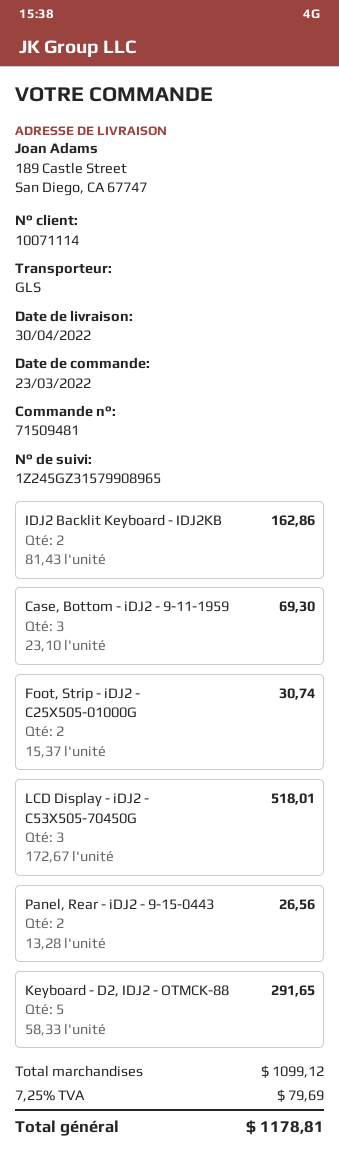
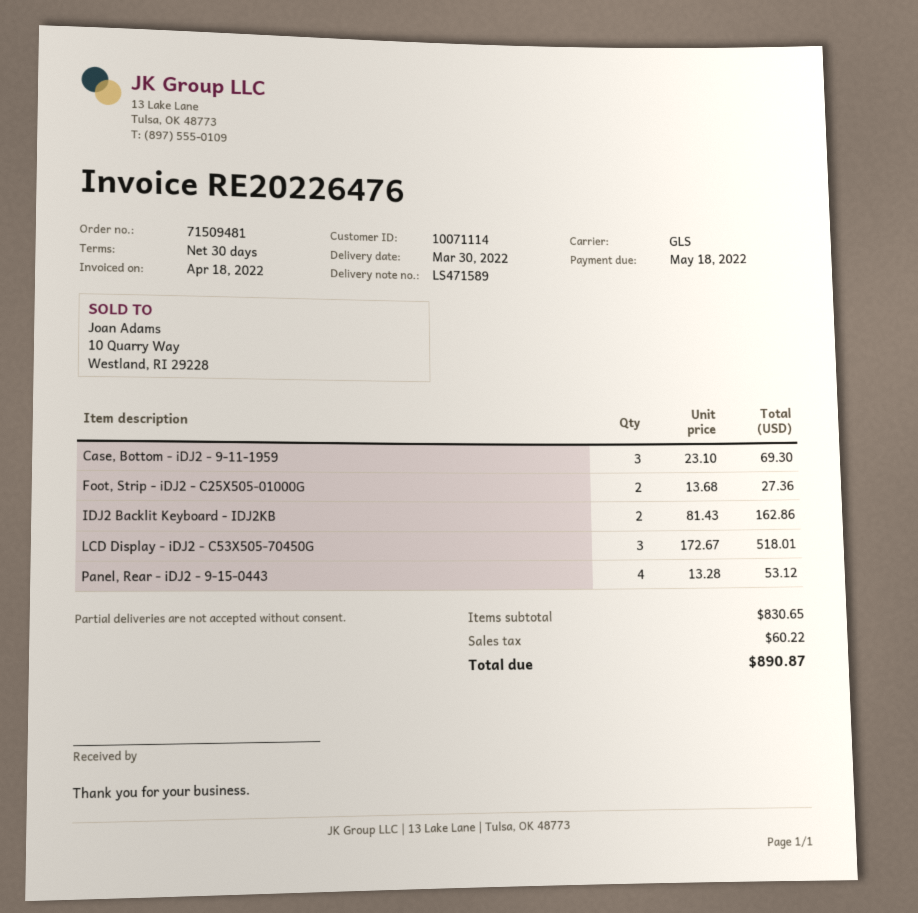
delivery date: 2022-04-30 -> 2022-03-30
Foot, Strip - iDJ2 - C25X505-01000G: 2 x 15.37 = 30.74 -> 2 x 13.68 = 27.36
Panel, Rear - iDJ2 - 9-15-0443: 2 x 13.28 = 26.56 -> 4 x 13.28 = 53.12
Keyboard - D2, IDJ2 - OTMCK-88: 5 x 58.33 = 291.65 -> none
subtotal: 1099.12 -> 830.65
tax: 79.69 -> 60.22
total: 1178.81 -> 890.87

